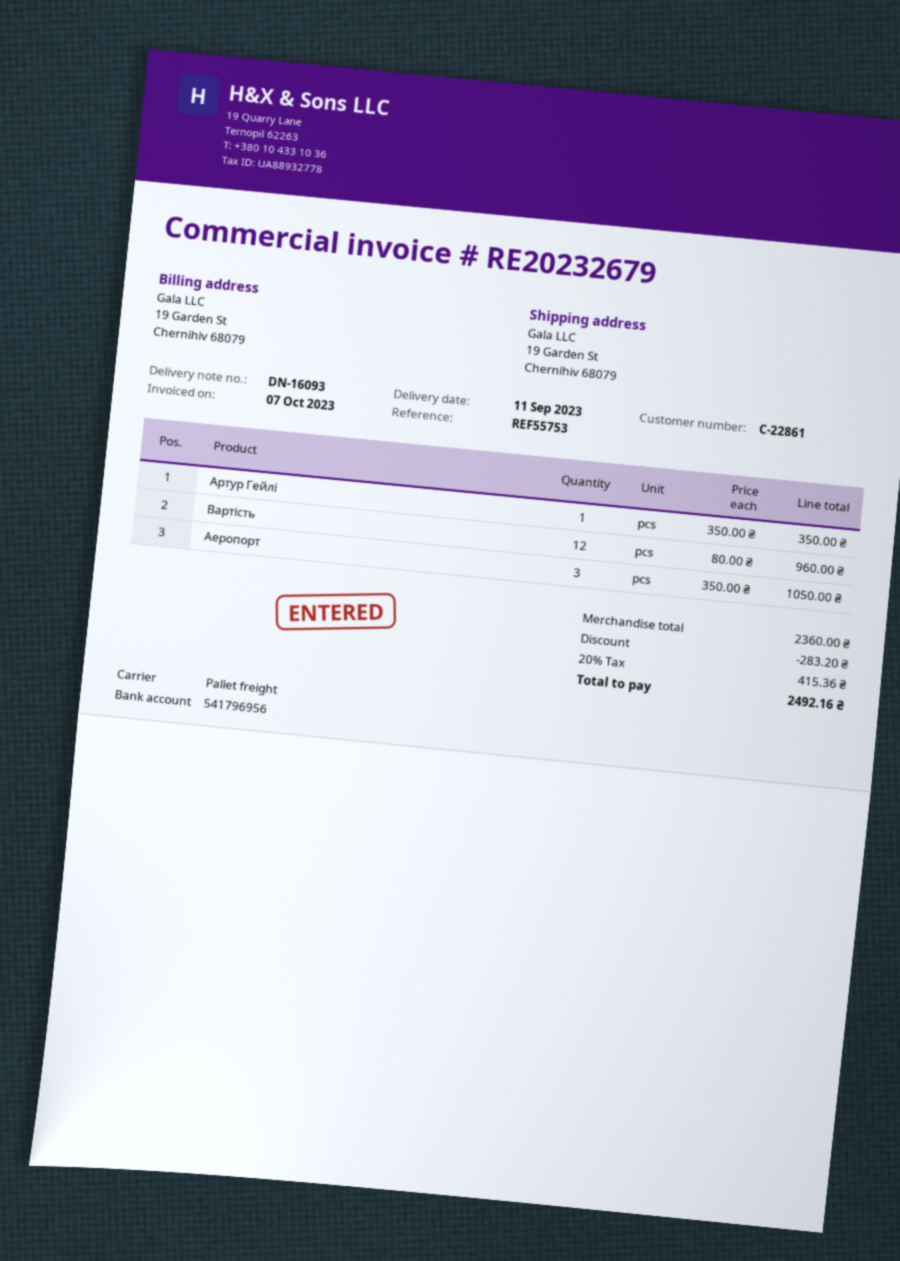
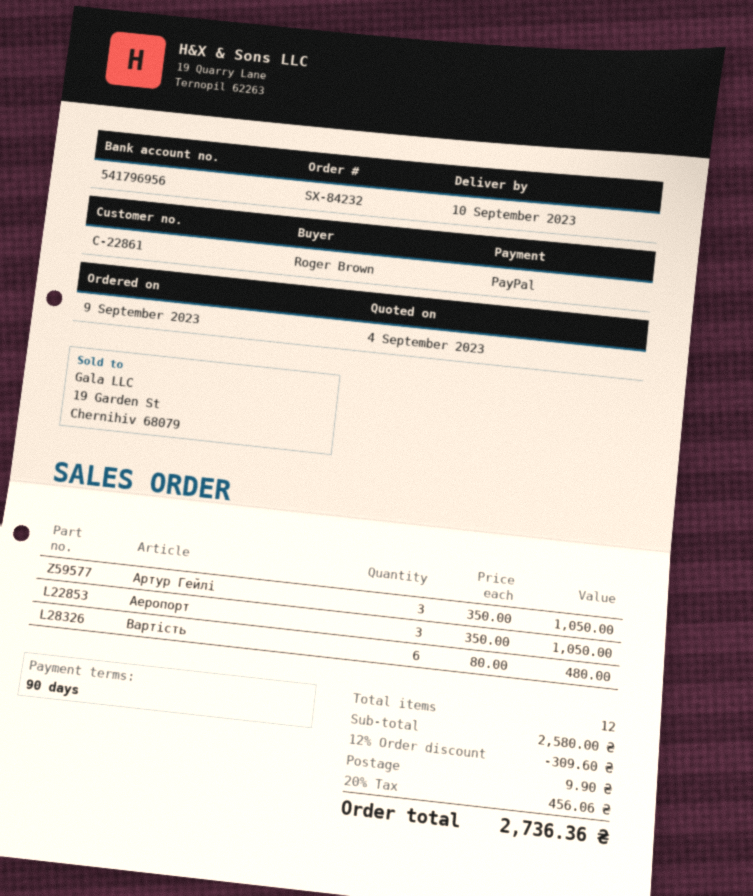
delivery date: 2023-09-11 -> 2023-09-10
Артур Гейлі: 1 x 350.00 = 350.00 -> 3 x 350.00 = 1050.00
Вартість: 12 x 80.00 = 960.00 -> 6 x 80.00 = 480.00
subtotal: 2360.00 -> 2580.00
discount: 283.20 -> 309.60
shipping: none -> 9.90
tax: 20% = 415.36 -> 20% = 456.06
total: 2492.16 -> 2736.36

